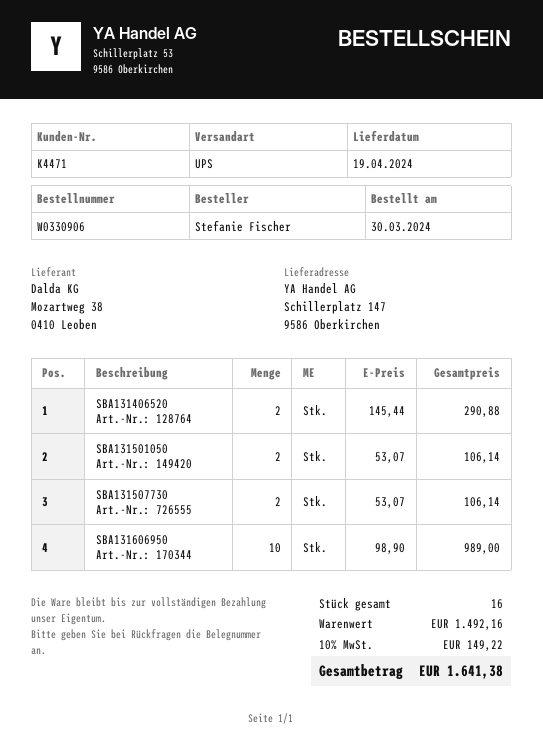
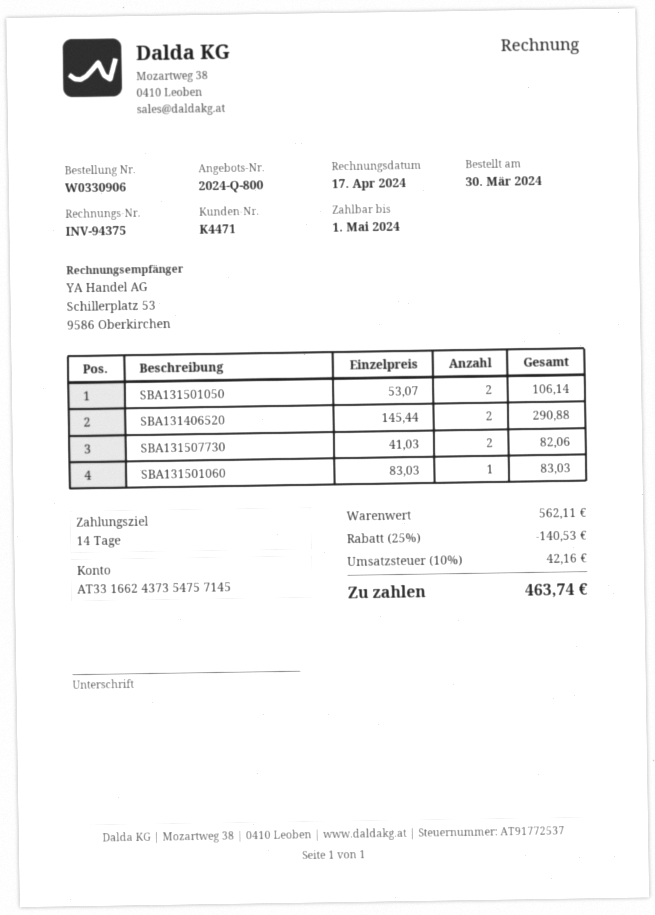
SBA131507730: 2 x 53.07 = 106.14 -> 2 x 41.03 = 82.06
SBA131606950: 10 x 98.90 = 989.00 -> none
SBA131501060: none -> 1 x 83.03 = 83.03
subtotal: 1492.16 -> 562.11
discount: none -> 25% = 140.53
tax: 10% = 149.22 -> 10% = 42.16
total: 1641.38 -> 463.74

